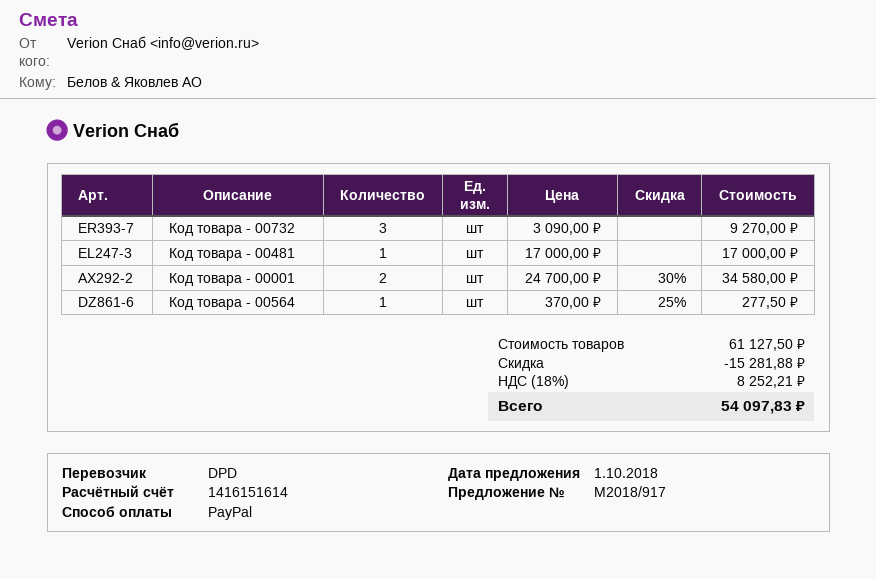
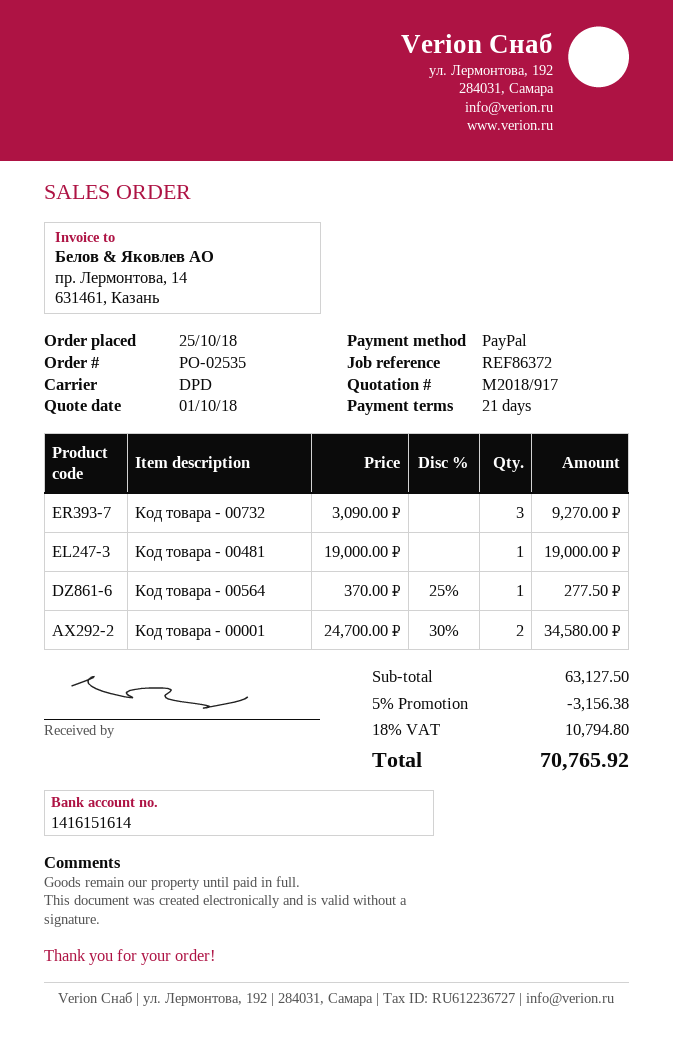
Код товара - 00481: 1 x 17000.00 = 17000.00 -> 1 x 19000.00 = 19000.00
subtotal: 61127.50 -> 63127.50
discount: 15281.88 -> 3156.38
tax: 18% = 8252.21 -> 18% = 10794.80
total: 54097.83 -> 70765.92

